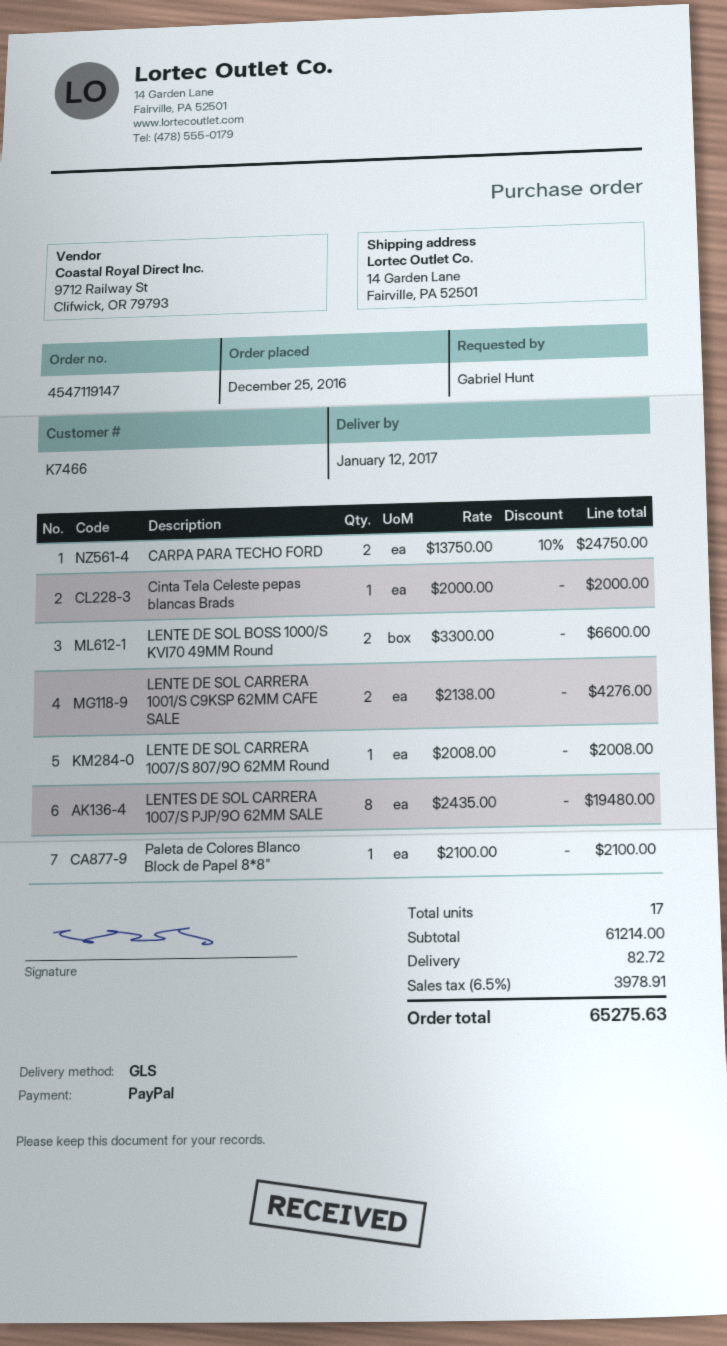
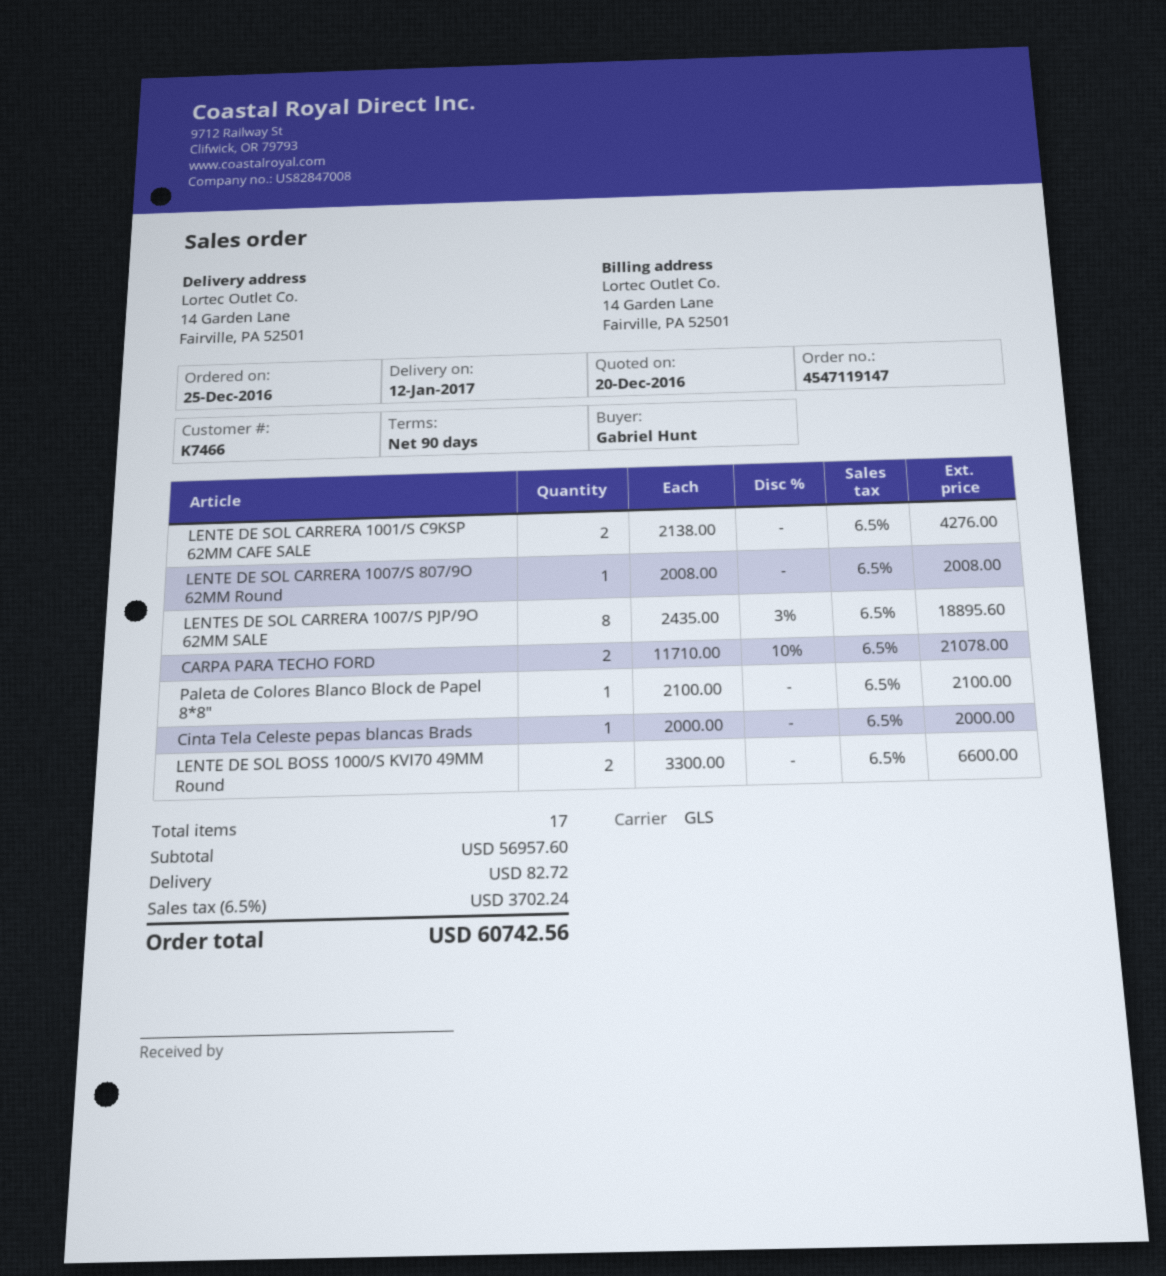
CARPA PARA TECHO FORD: 2 x 13750.00 - 10% = 24750.00 -> 2 x 11710.00 - 10% = 21078.00
LENTES DE SOL CARRERA 1007/S PJP/9O 62MM SALE: 8 x 2435.00 = 19480.00 -> 8 x 2435.00 - 3% = 18895.60
subtotal: 61214.00 -> 56957.60
tax: 6.5% = 3978.91 -> 6.5% = 3702.24
total: 65275.63 -> 60742.56

